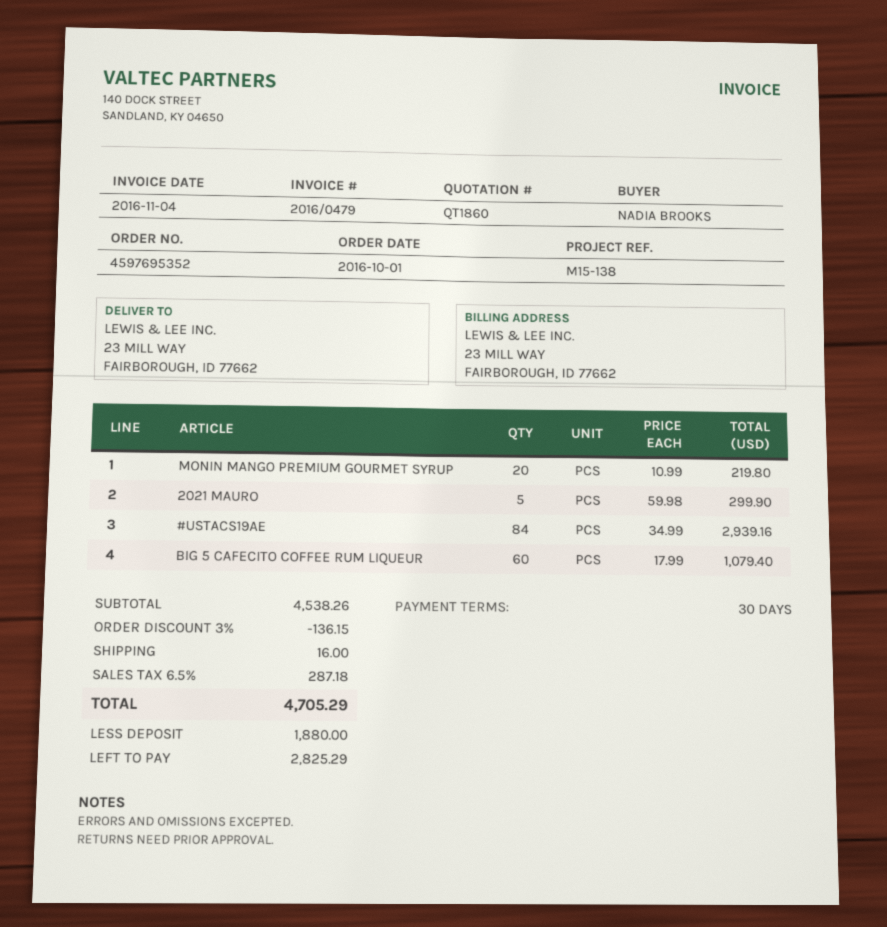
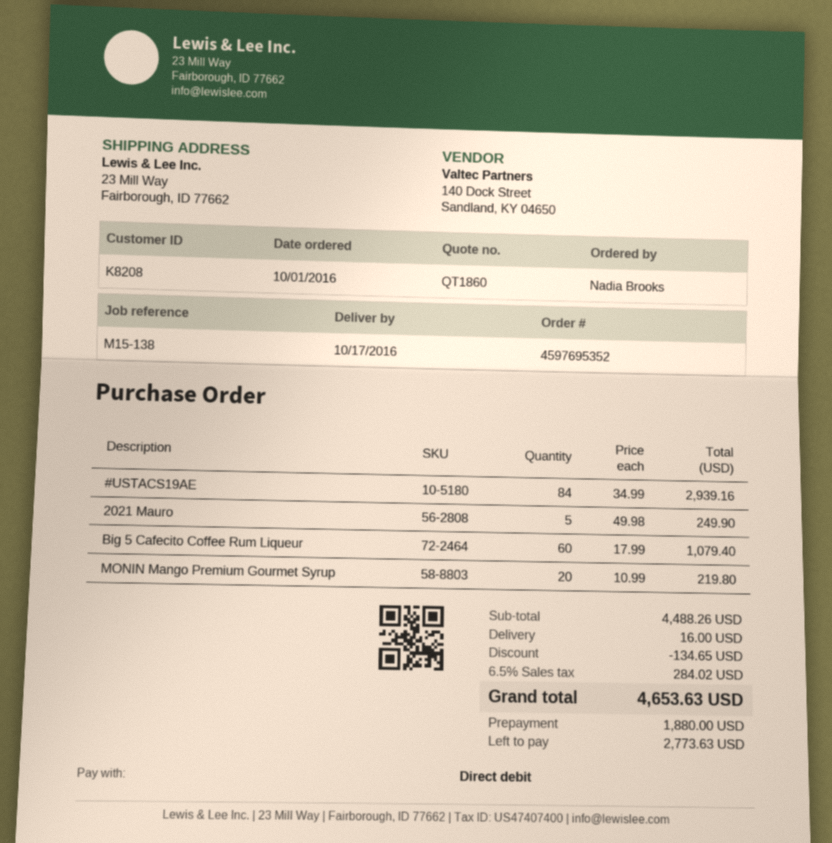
2021 MAURO: 5 x 59.98 = 299.90 -> 5 x 49.98 = 249.90
subtotal: 4538.26 -> 4488.26
discount: 136.15 -> 134.65
tax: 6.5% = 287.18 -> 6.5% = 284.02
total: 4705.29 -> 4653.63
balance: 2825.29 -> 2773.63

